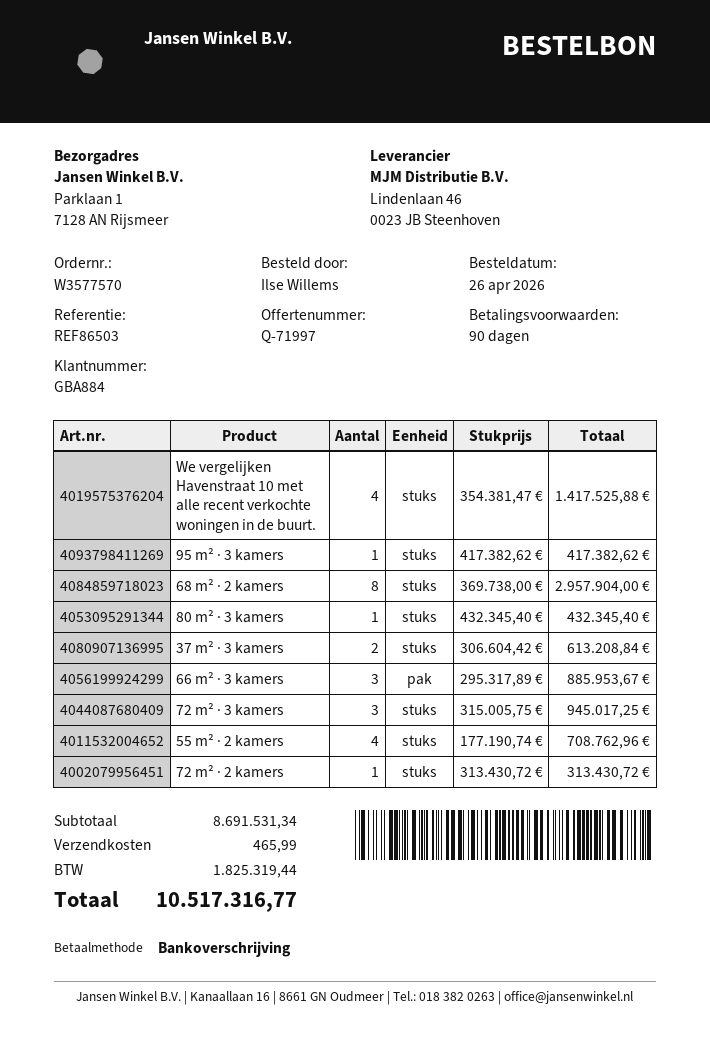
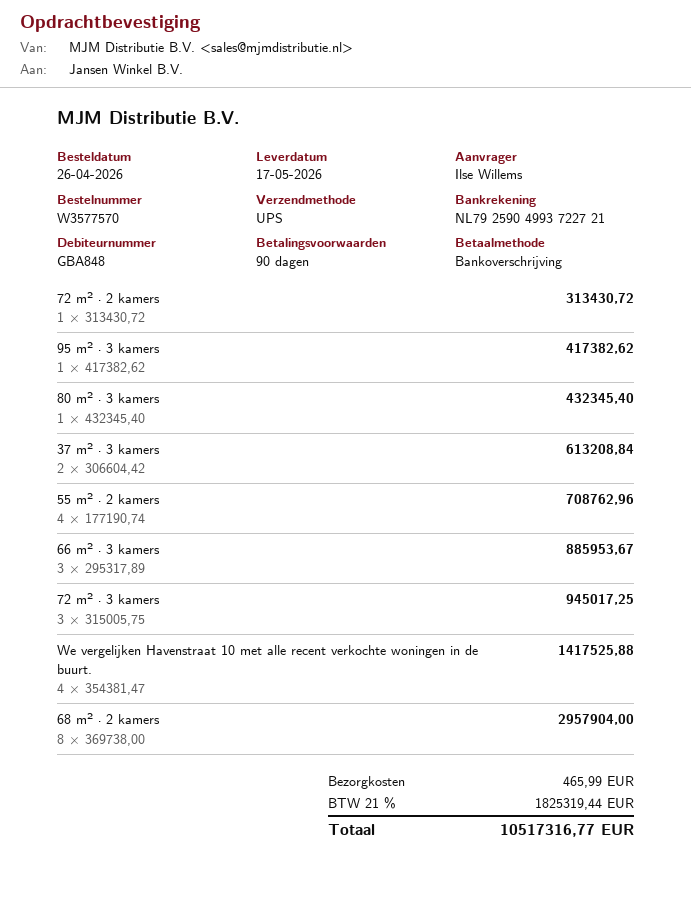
customer number: GBA884 -> GBA848

